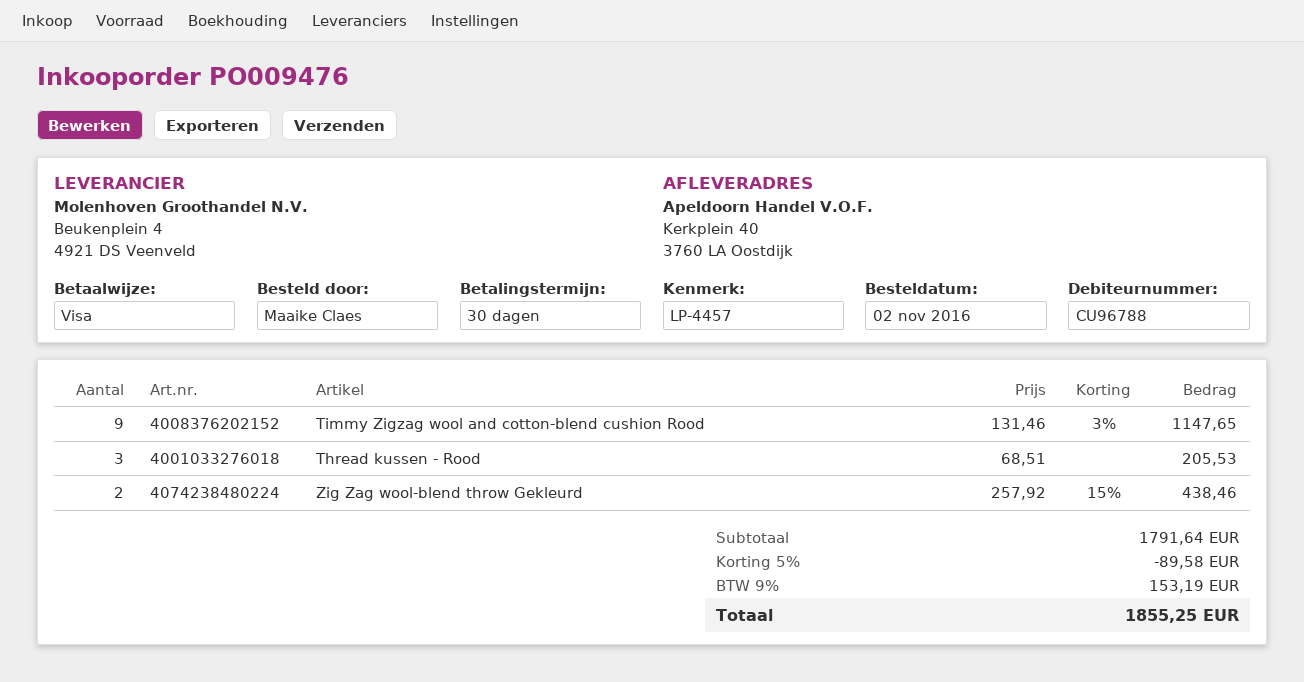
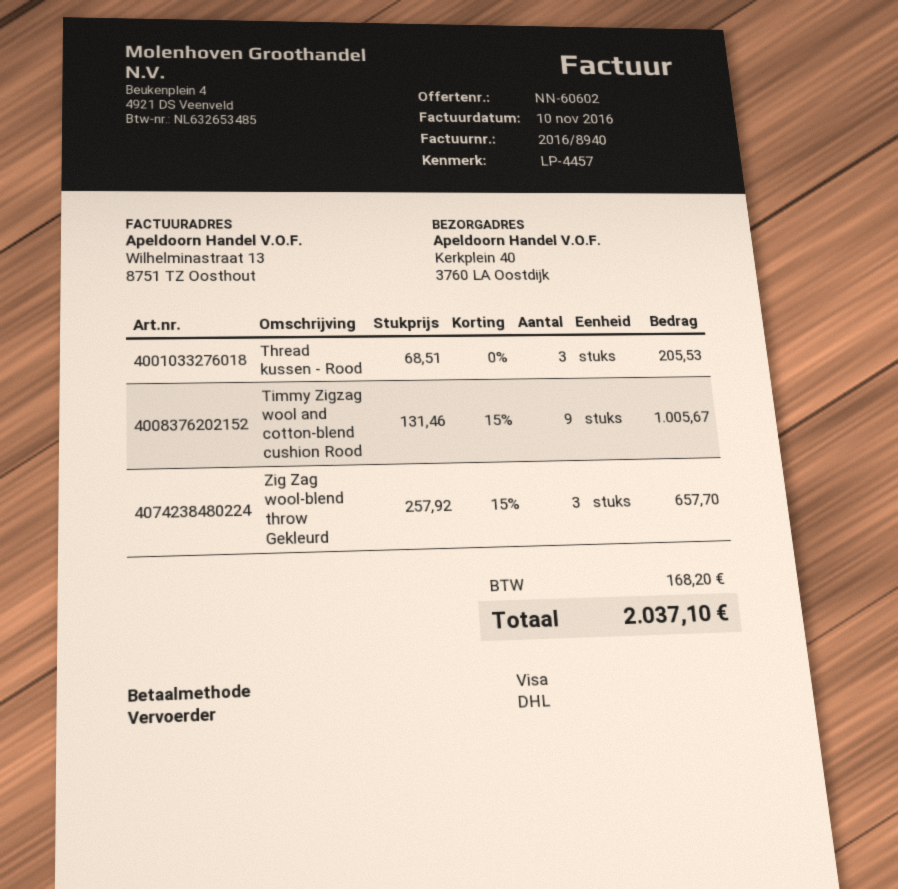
Timmy Zigzag wool and cotton-blend cushion Rood: 9 x 131.46 - 3% = 1147.65 -> 9 x 131.46 - 15% = 1005.67
Zig Zag wool-blend throw Gekleurd: 2 x 257.92 - 15% = 438.46 -> 3 x 257.92 - 15% = 657.70
discount: 5% = 89.58 -> none
tax: 153.19 -> 168.20
total: 1855.25 -> 2037.10

